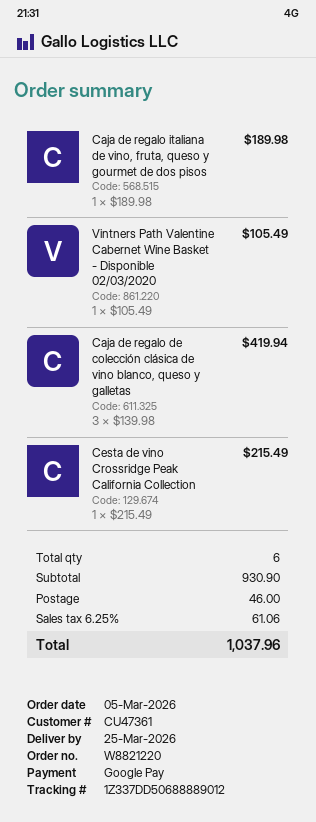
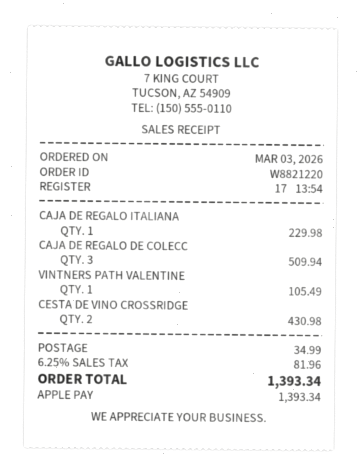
order date: 2026-03-05 -> 2026-03-03
payment method: Google Pay -> Apple Pay
Caja de regalo italiana de vino, fruta, queso y gourmet de dos pisos: 1 for 189.98 -> 1 for 229.98
Caja de regalo de colección clásica de vino blanco, queso y galletas: 3 for 419.94 -> 3 for 509.94
Cesta de vino Crossridge Peak California Collection: 1 for 215.49 -> 2 for 430.98
shipping: 46.00 -> 34.99
tax: 6.25% = 61.06 -> 6.25% = 81.96
total: 1037.96 -> 1393.34

